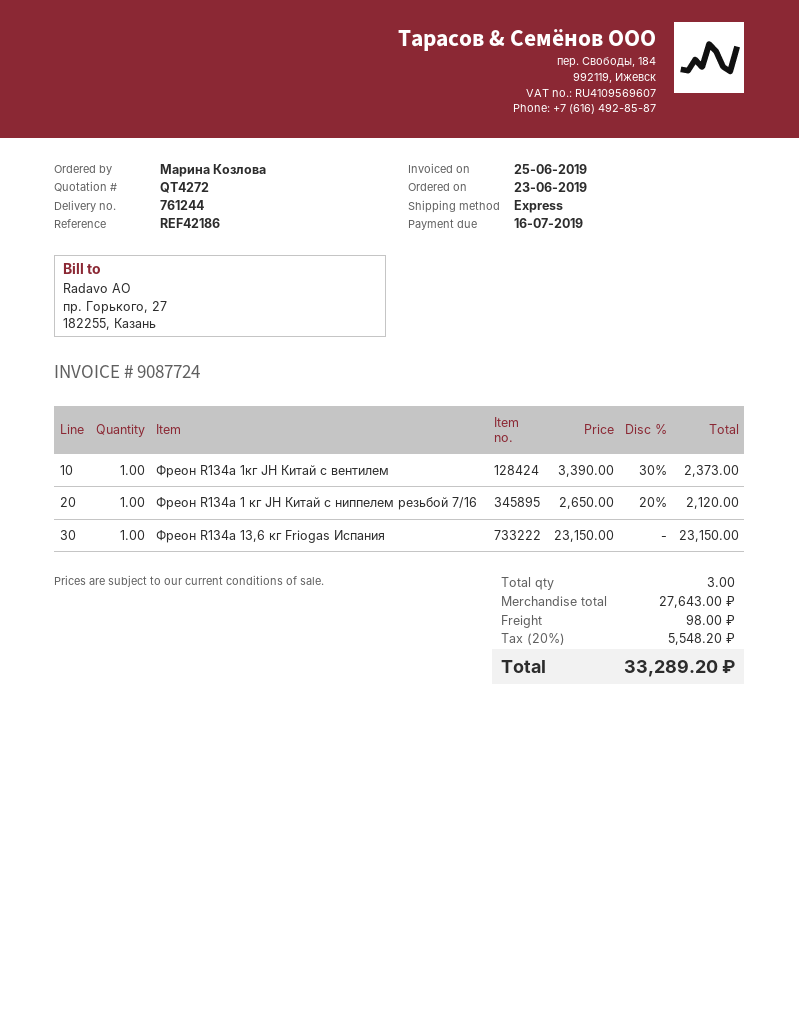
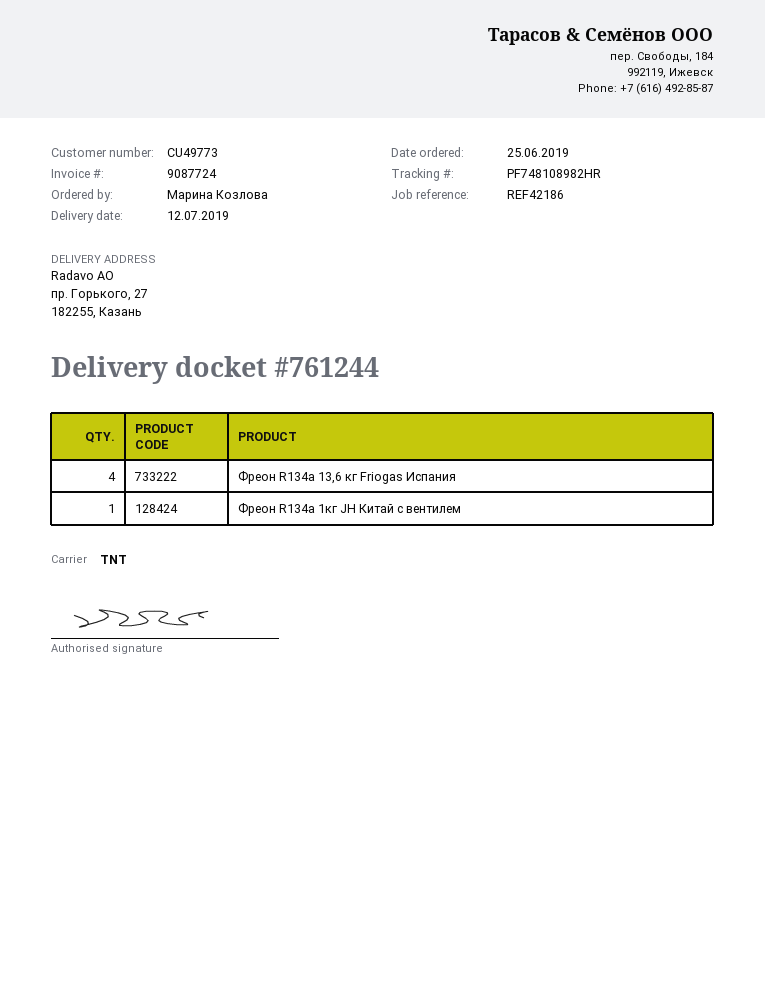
order date: 2019-06-23 -> 2019-06-25
shipping method: express -> TNT
Фреон R134a 1 кг JH Китай с ниппелем резьбой 7/16: 1 -> none
Фреон R134a 13,6 кг Friogas Испания: 1 -> 4

